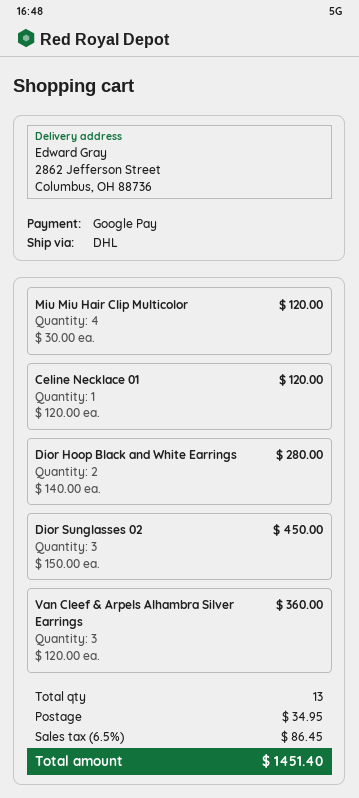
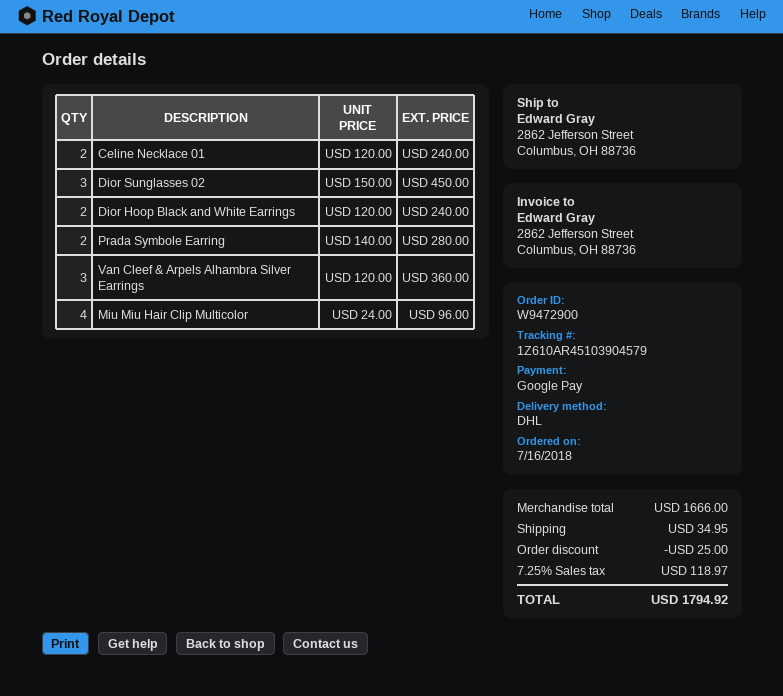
Miu Miu Hair Clip Multicolor: 4 x 30.00 = 120.00 -> 4 x 24.00 = 96.00
Celine Necklace 01: 1 x 120.00 = 120.00 -> 2 x 120.00 = 240.00
Dior Hoop Black and White Earrings: 2 x 140.00 = 280.00 -> 2 x 120.00 = 240.00
Prada Symbole Earring: none -> 2 x 140.00 = 280.00
discount: none -> 25.00
tax: 6.5% = 86.45 -> 7.25% = 118.97
total: 1451.40 -> 1794.92

